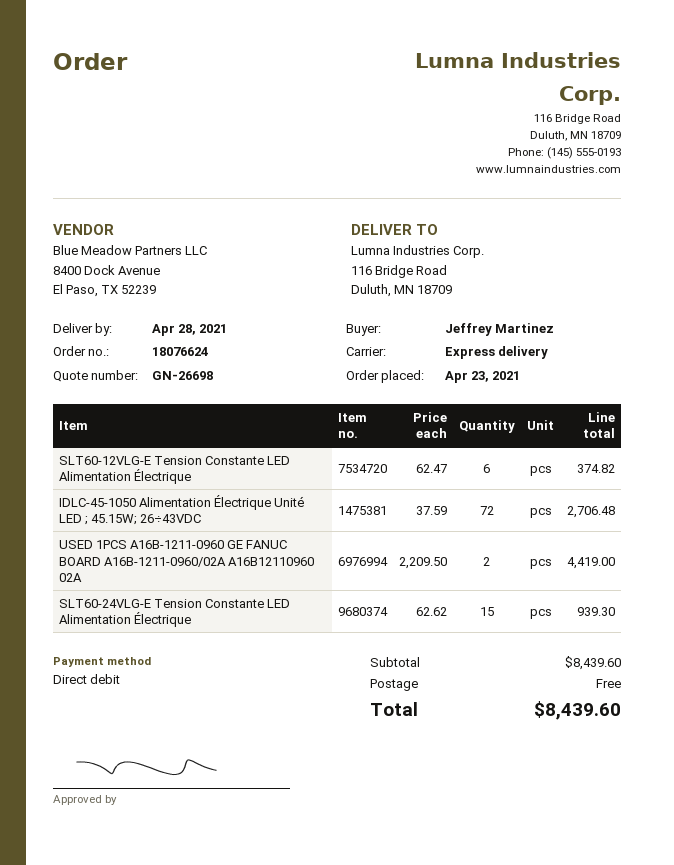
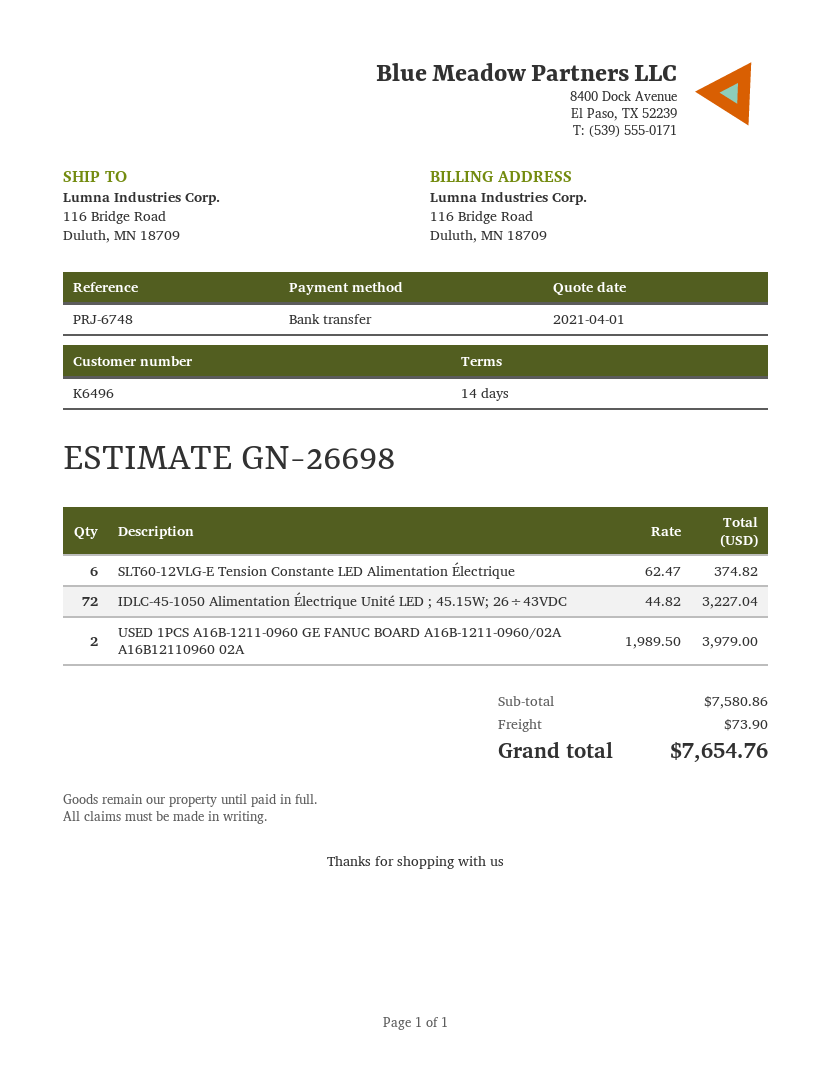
payment method: direct debit -> bank transfer
IDLC-45-1050 Alimentation Électrique Unité LED ; 45.15W; 26÷43VDC: 72 x 37.59 = 2706.48 -> 72 x 44.82 = 3227.04
USED 1PCS A16B-1211-0960 GE FANUC BOARD A16B-1211-0960/02A A16B12110960 02A: 2 x 2209.50 = 4419.00 -> 2 x 1989.50 = 3979.00
SLT60-24VLG-E Tension Constante LED Alimentation Électrique: 15 x 62.62 = 939.30 -> none
subtotal: 8439.60 -> 7580.86
shipping: 0.00 -> 73.90
total: 8439.60 -> 7654.76

